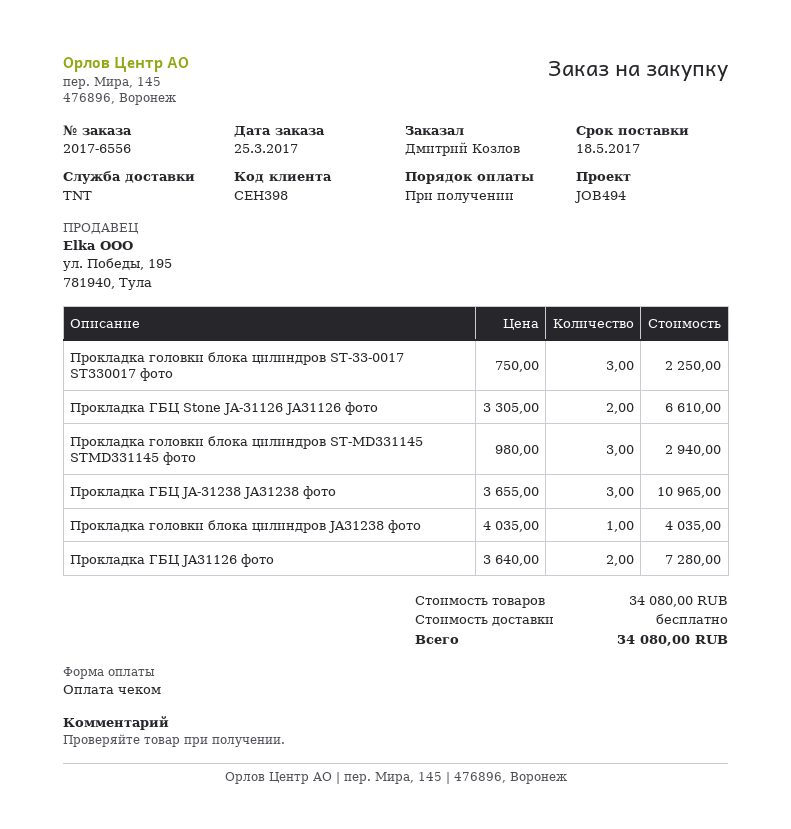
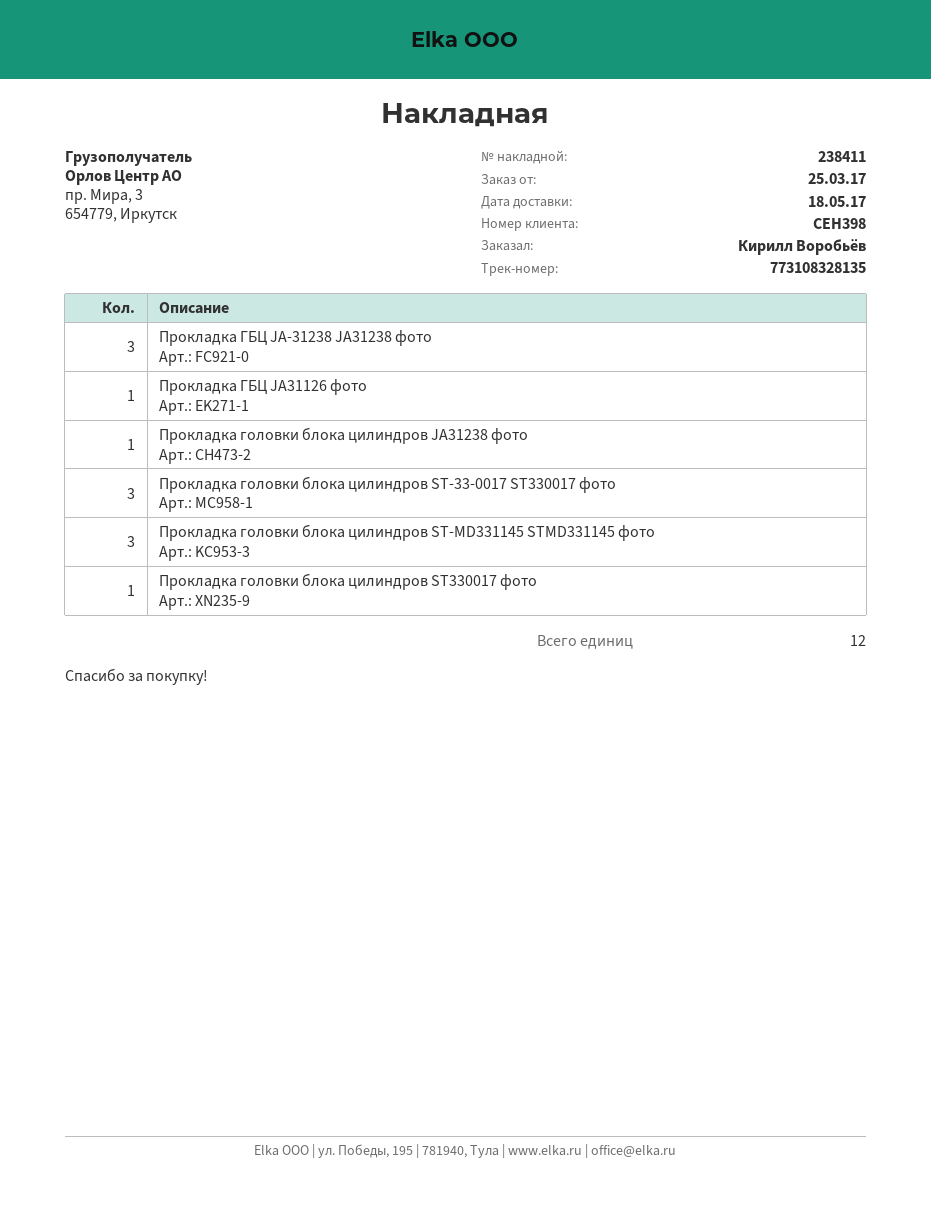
ordered by: Дмитрий Козлов -> Кирилл Воробьёв
Прокладка ГБЦ Stone JA-31126 JA31126 фото: 2 -> none
Прокладка ГБЦ JA31126 фото: 2 -> 1
Прокладка головки блока цилиндров ST330017 фото: none -> 1

